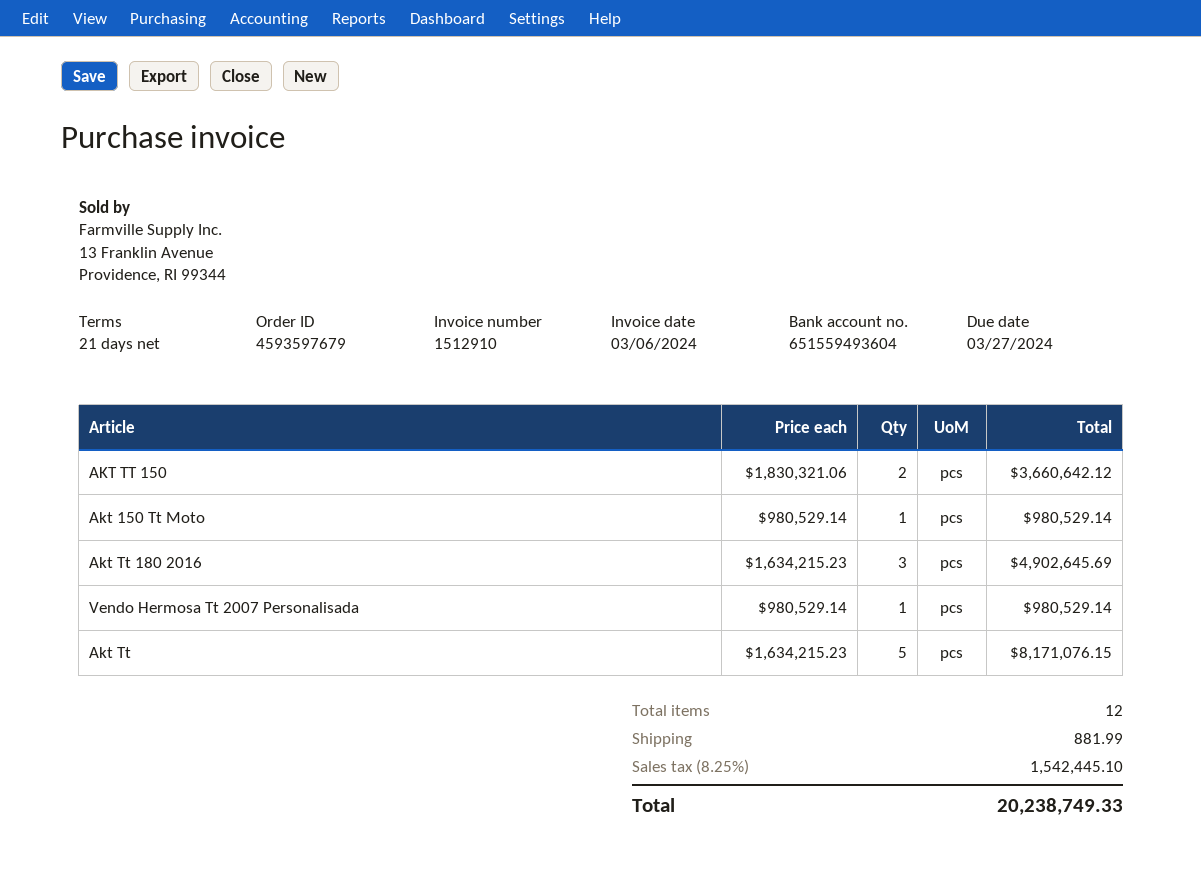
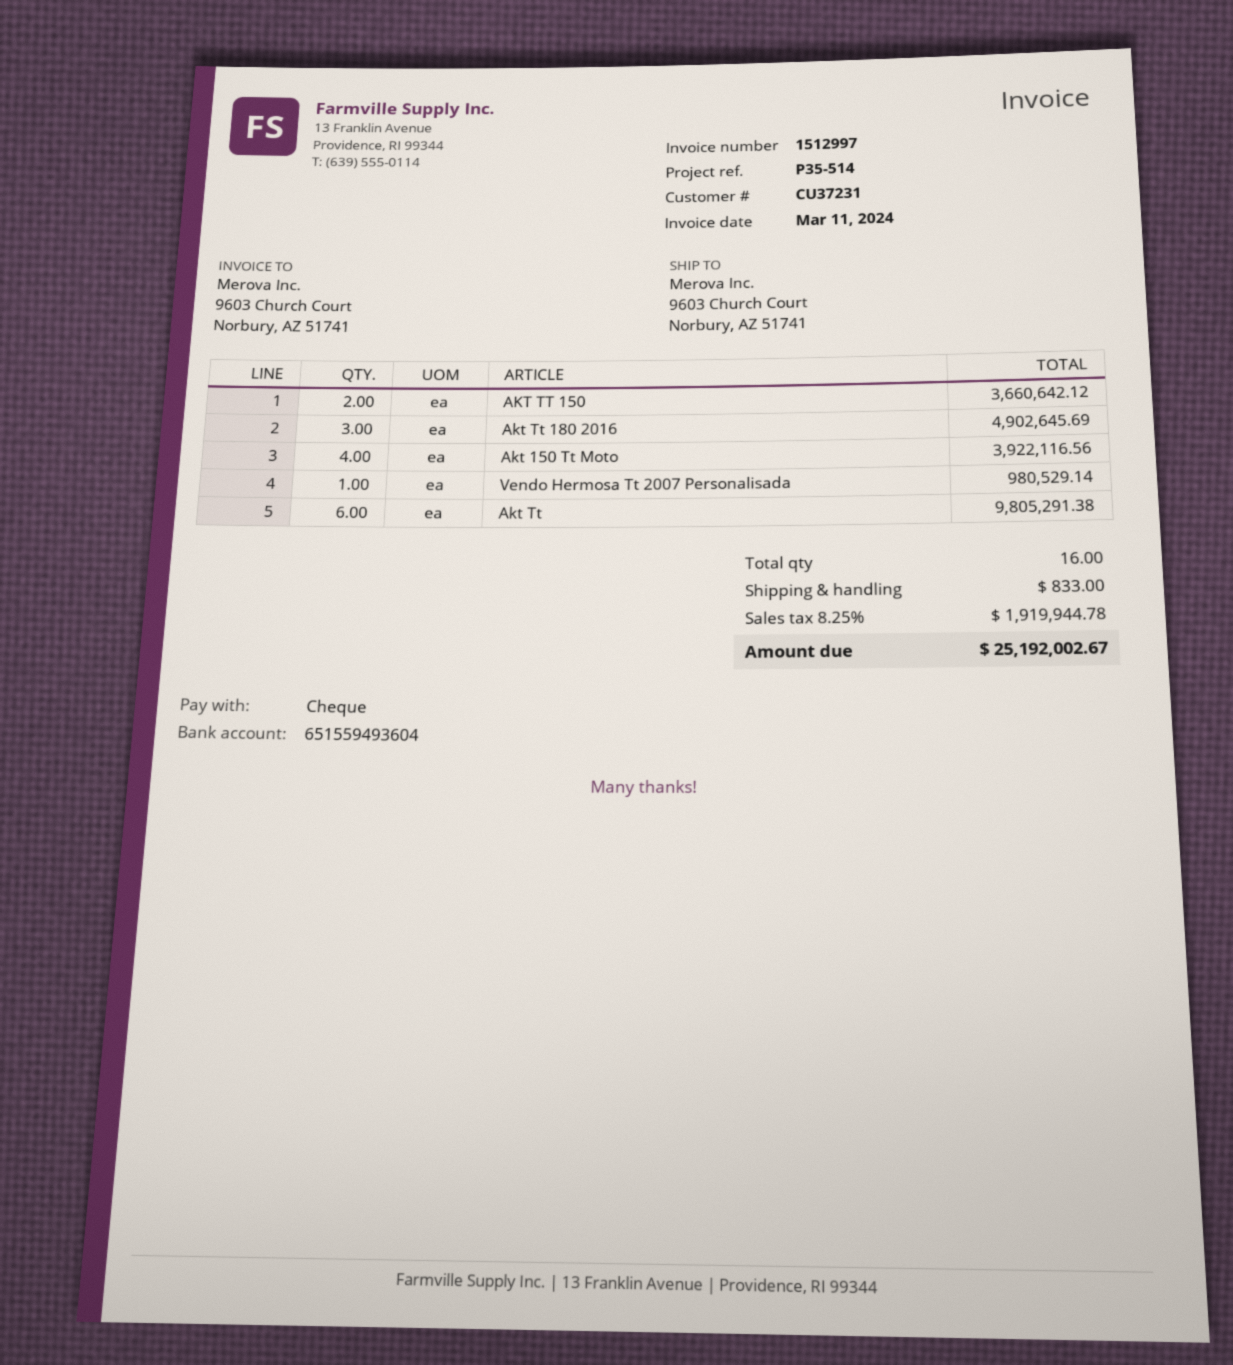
invoice number: 1512910 -> 1512997
invoice date: 2024-03-06 -> 2024-03-11
Akt 150 Tt Moto: 1 for 980529.14 -> 4 for 3922116.56
Akt Tt: 5 for 8171076.15 -> 6 for 9805291.38
total quantity: 12 -> 16
shipping: 881.99 -> 833.00
tax: 8.25% = 1542445.10 -> 8.25% = 1919944.78
total: 20238749.33 -> 25192002.67

